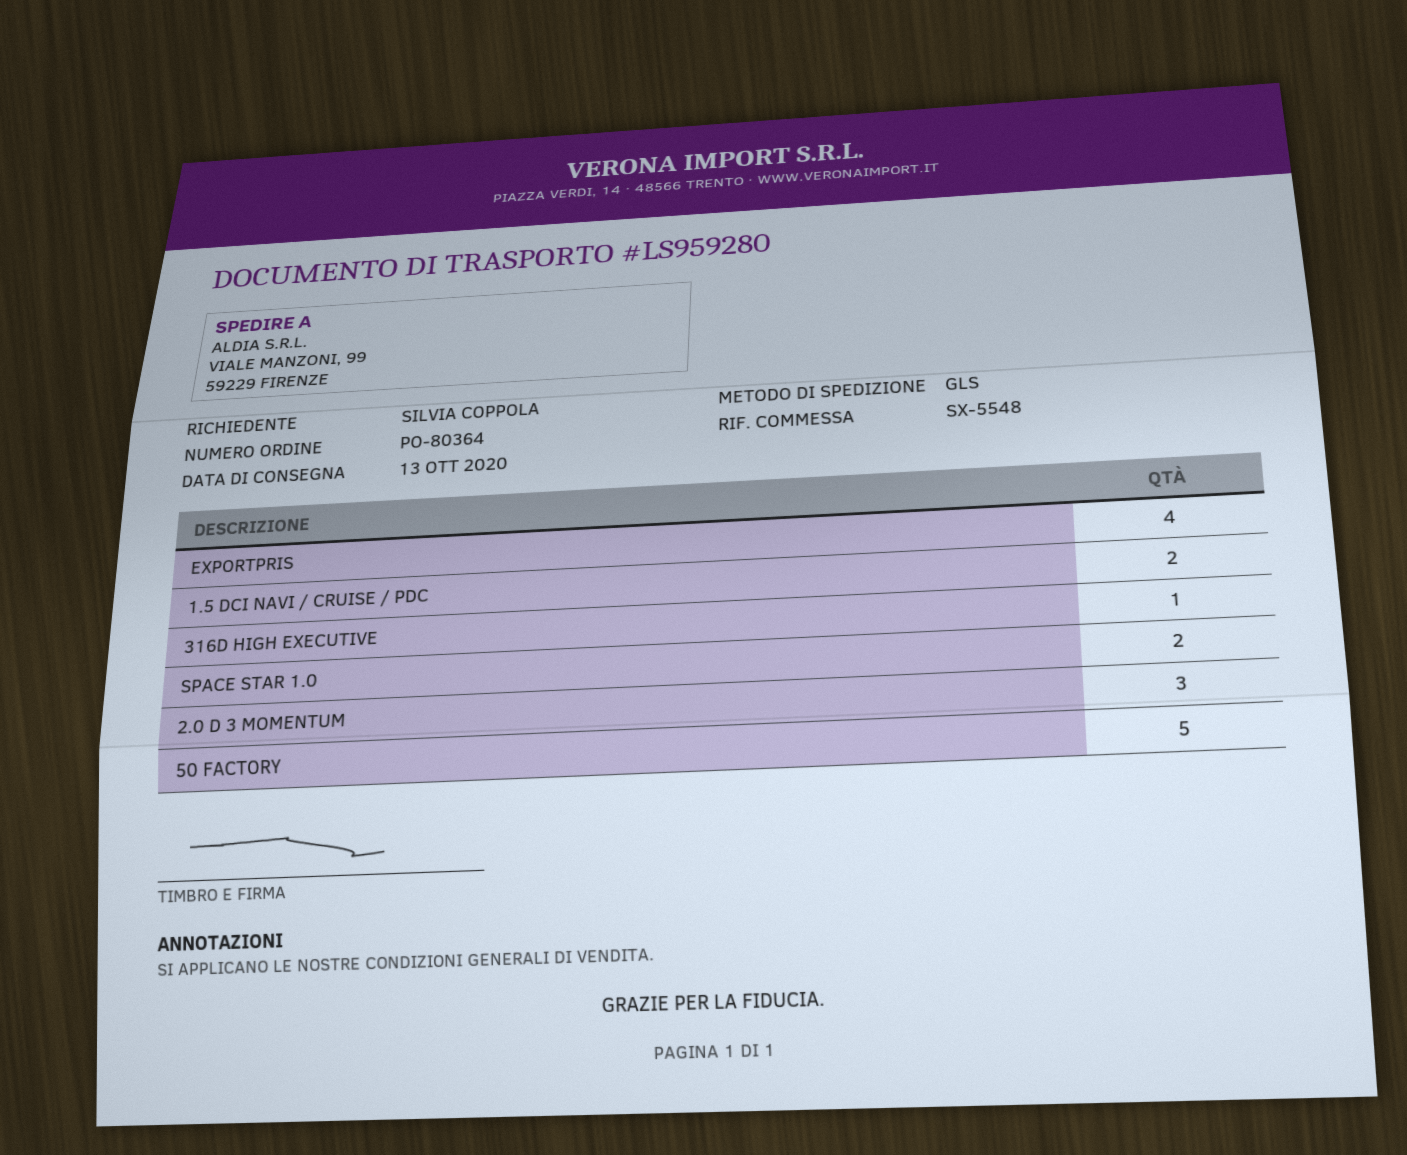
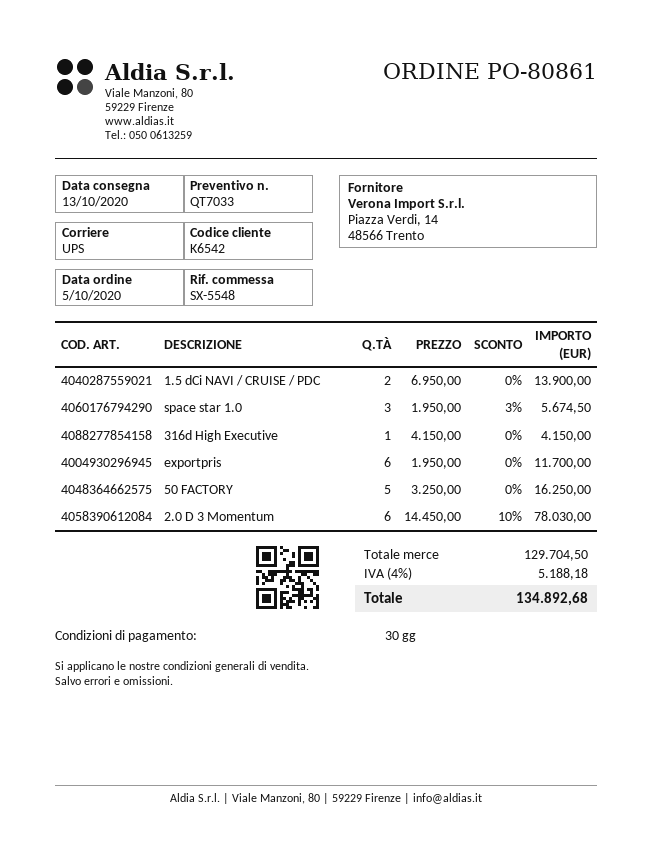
order number: PO-80364 -> PO-80861
shipping method: GLS -> UPS
EXPORTPRIS: 4 -> 6
SPACE STAR 1.0: 2 -> 3
2.0 D 3 MOMENTUM: 3 -> 6

